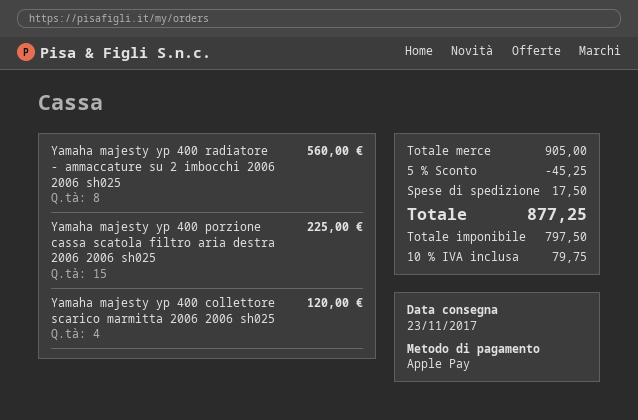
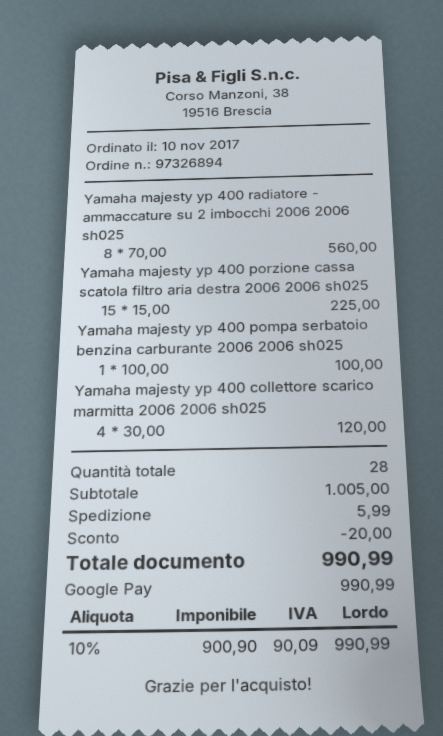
payment method: Apple Pay -> Google Pay
Yamaha majesty yp 400 pompa serbatoio benzina carburante 2006 2006 sh025: none -> 1 for 100.00
subtotal: 905.00 -> 1005.00
discount: 45.25 -> 20.00
shipping: 17.50 -> 5.99
net: 797.50 -> 900.90
tax: 10% = 79.75 -> 10% = 90.09
total: 877.25 -> 990.99

